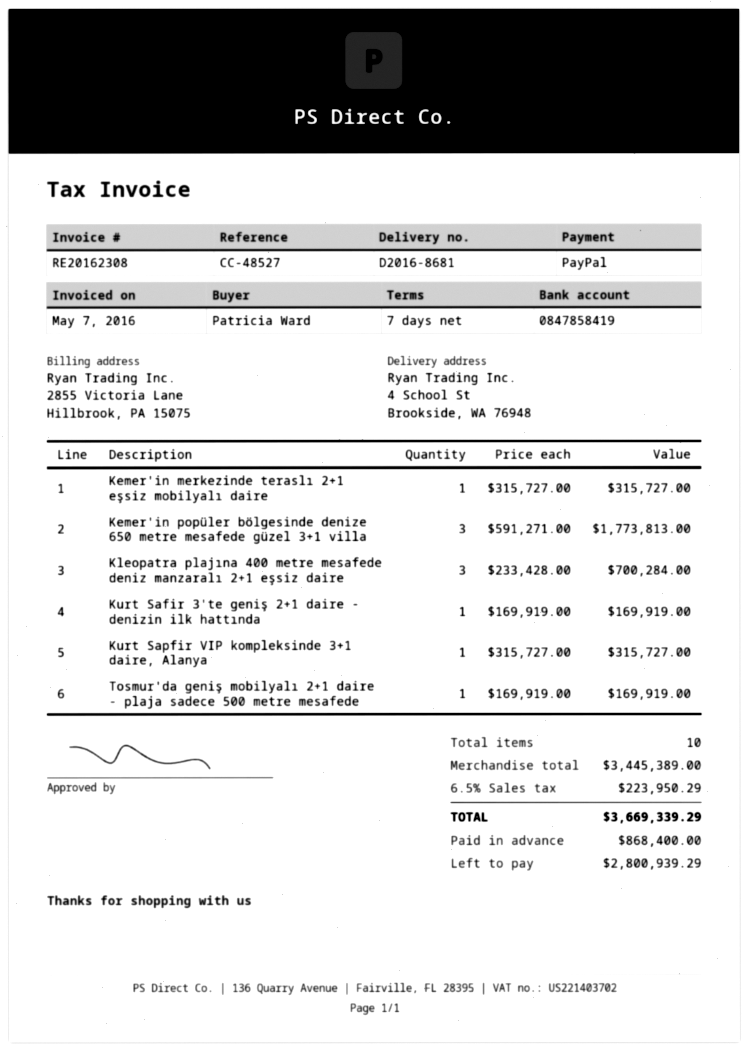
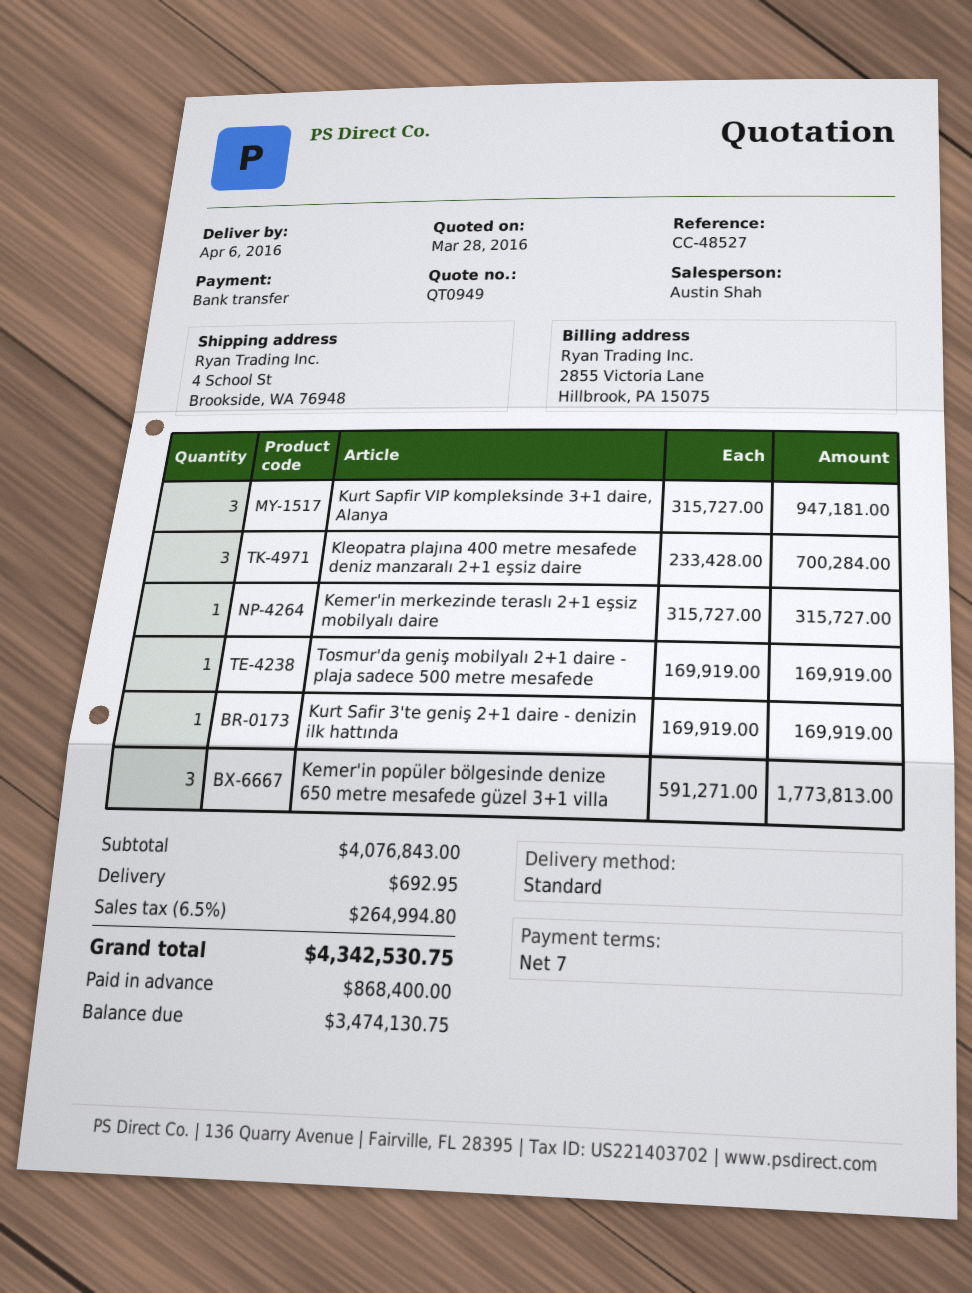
payment method: PayPal -> bank transfer
Kurt Sapfir VIP kompleksinde 3+1 daire, Alanya: 1 x 315727.00 = 315727.00 -> 3 x 315727.00 = 947181.00
subtotal: 3445389.00 -> 4076843.00
shipping: none -> 692.95
tax: 6.5% = 223950.29 -> 6.5% = 264994.80
total: 3669339.29 -> 4342530.75
balance: 2800939.29 -> 3474130.75

